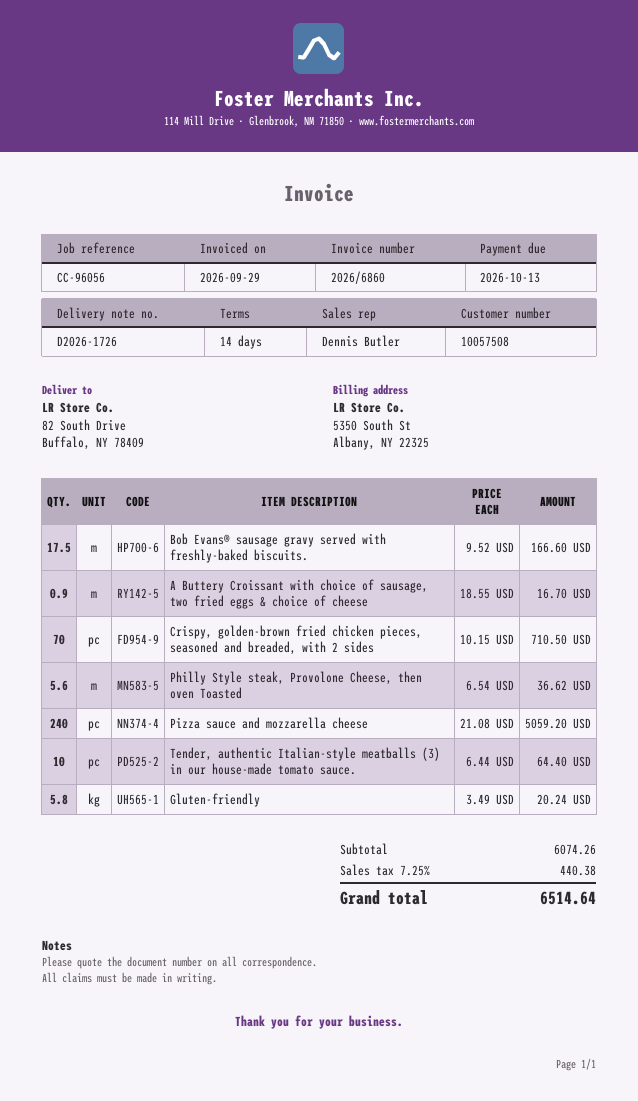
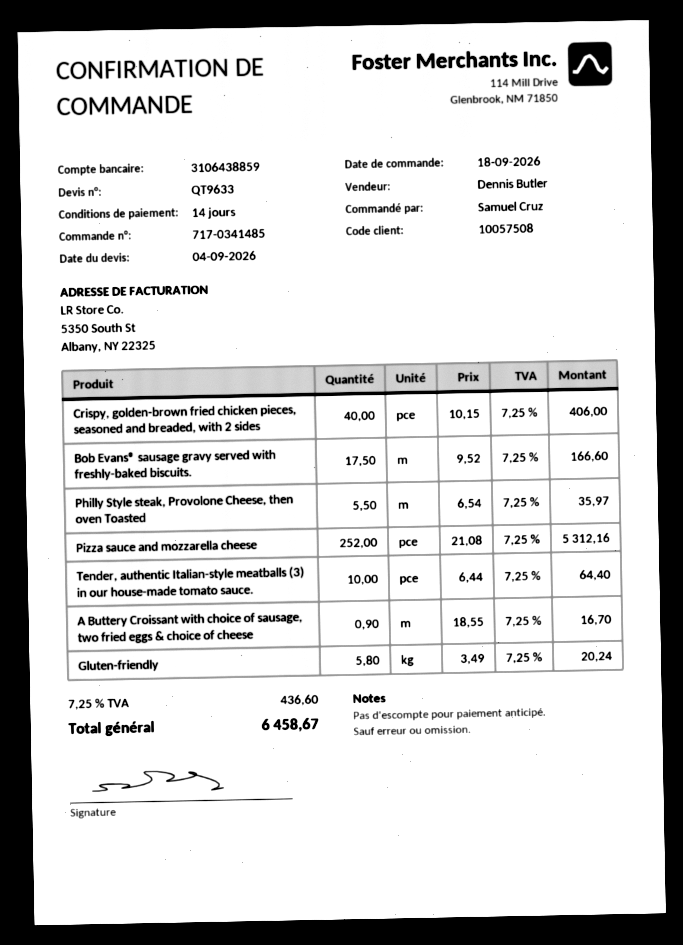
Crispy, golden-brown fried chicken pieces, seasoned and breaded, with 2 sides: 70 x 10.15 = 710.50 -> 40 x 10.15 = 406.00
Philly Style steak, Provolone Cheese, then oven Toasted: 5.6 x 6.54 = 36.62 -> 5.5 x 6.54 = 35.97
Pizza sauce and mozzarella cheese: 240 x 21.08 = 5059.20 -> 252 x 21.08 = 5312.16
tax: 7.25% = 440.38 -> 7.25% = 436.60
total: 6514.64 -> 6458.67

